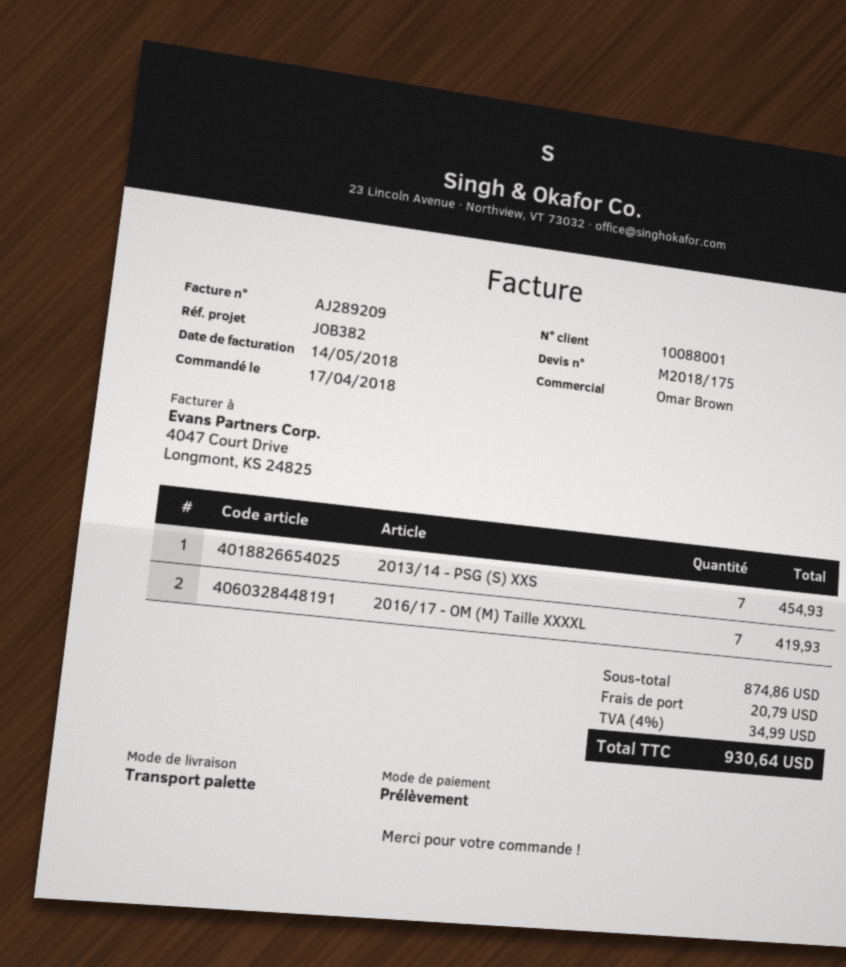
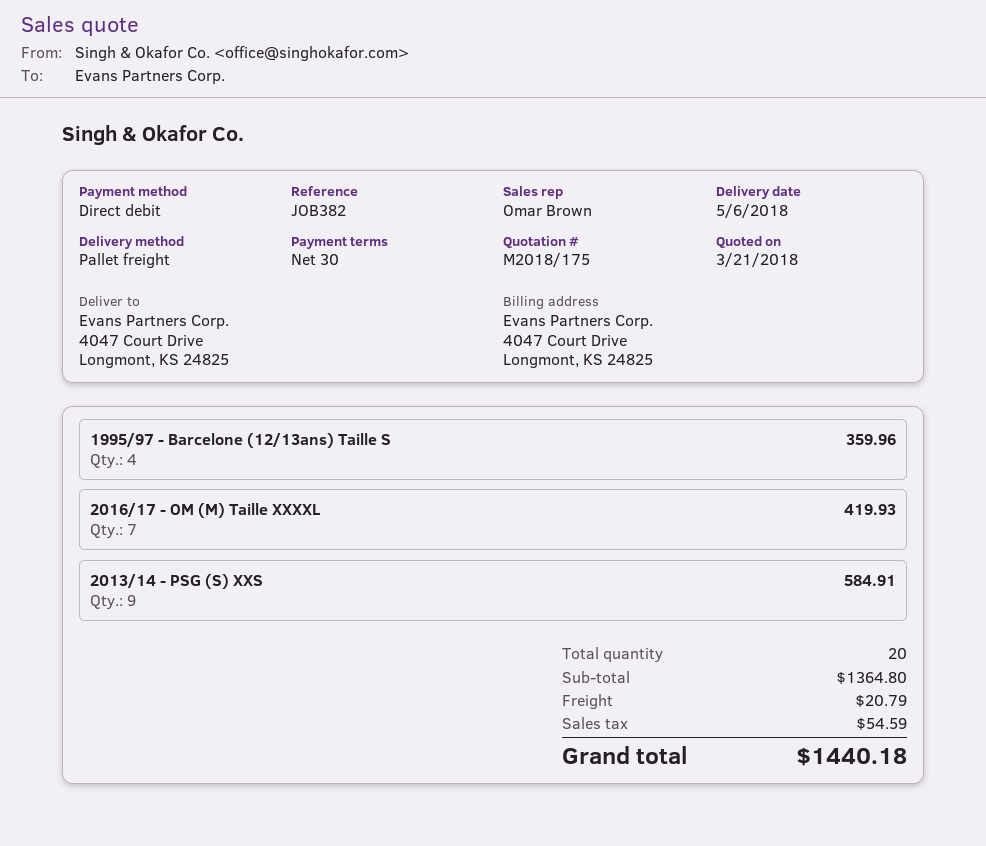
2013/14 - PSG (S) XXS: 7 for 454.93 -> 9 for 584.91
1995/97 - Barcelone (12/13ans) Taille S: none -> 4 for 359.96
subtotal: 874.86 -> 1364.80
tax: 34.99 -> 54.59
total: 930.64 -> 1440.18

